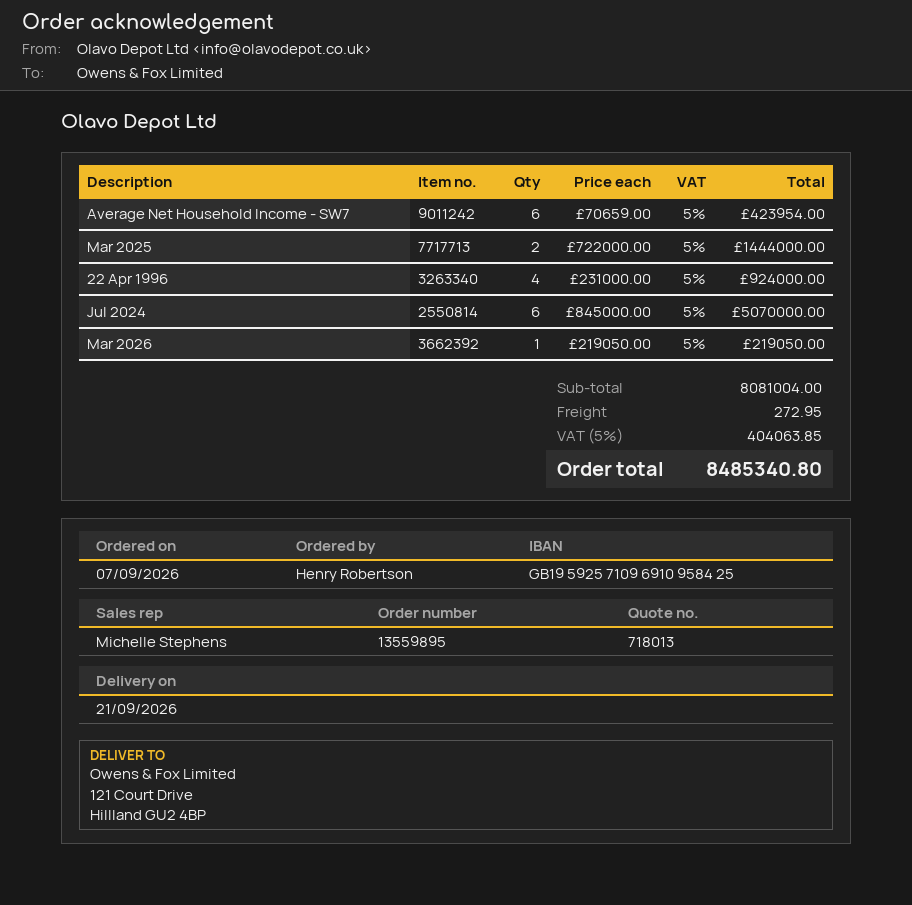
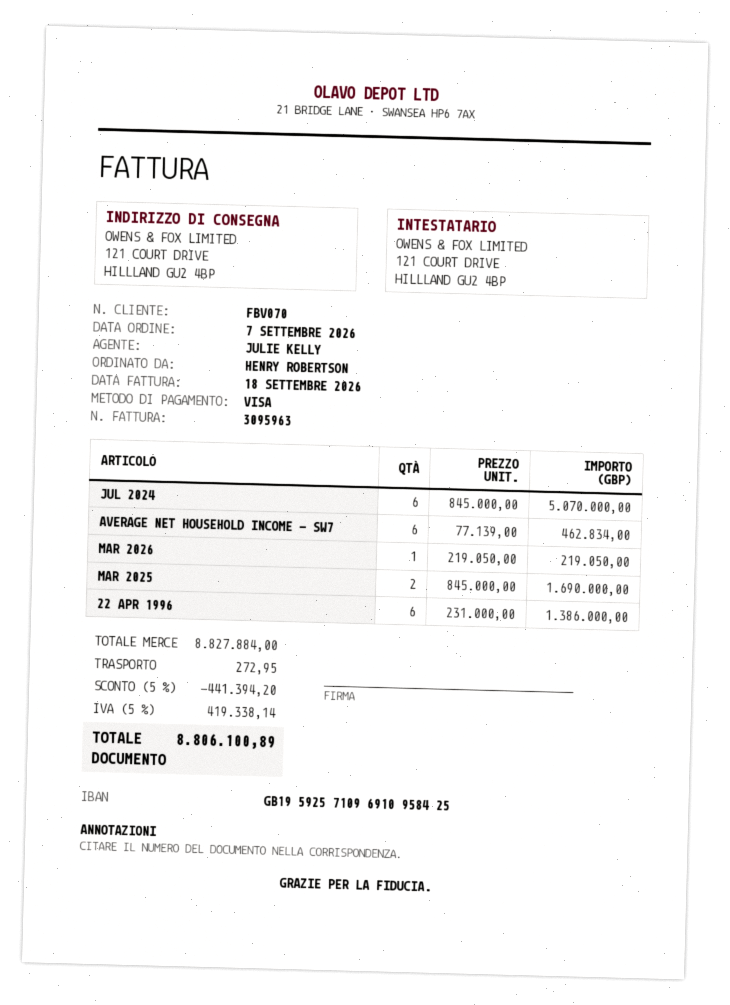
sales rep: Michelle Stephens -> JULIE KELLY
Average Net Household Income - SW7: 6 x 70659.00 = 423954.00 -> 6 x 77139.00 = 462834.00
Mar 2025: 2 x 722000.00 = 1444000.00 -> 2 x 845000.00 = 1690000.00
22 Apr 1996: 4 x 231000.00 = 924000.00 -> 6 x 231000.00 = 1386000.00
subtotal: 8081004.00 -> 8827884.00
discount: none -> 5% = 441394.20
tax: 5% = 404063.85 -> 5% = 419338.14
total: 8485340.80 -> 8806100.89

